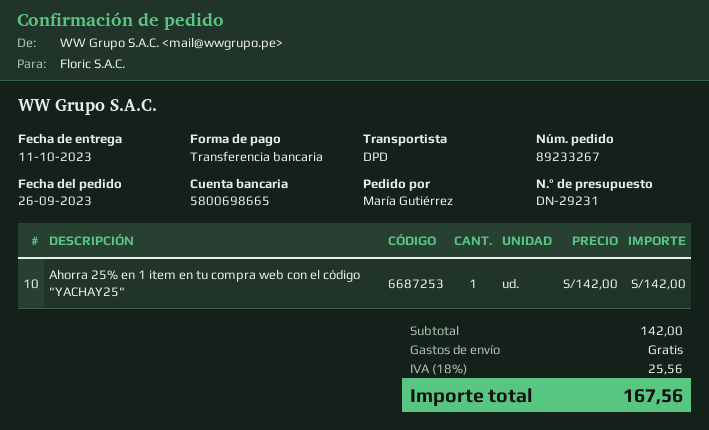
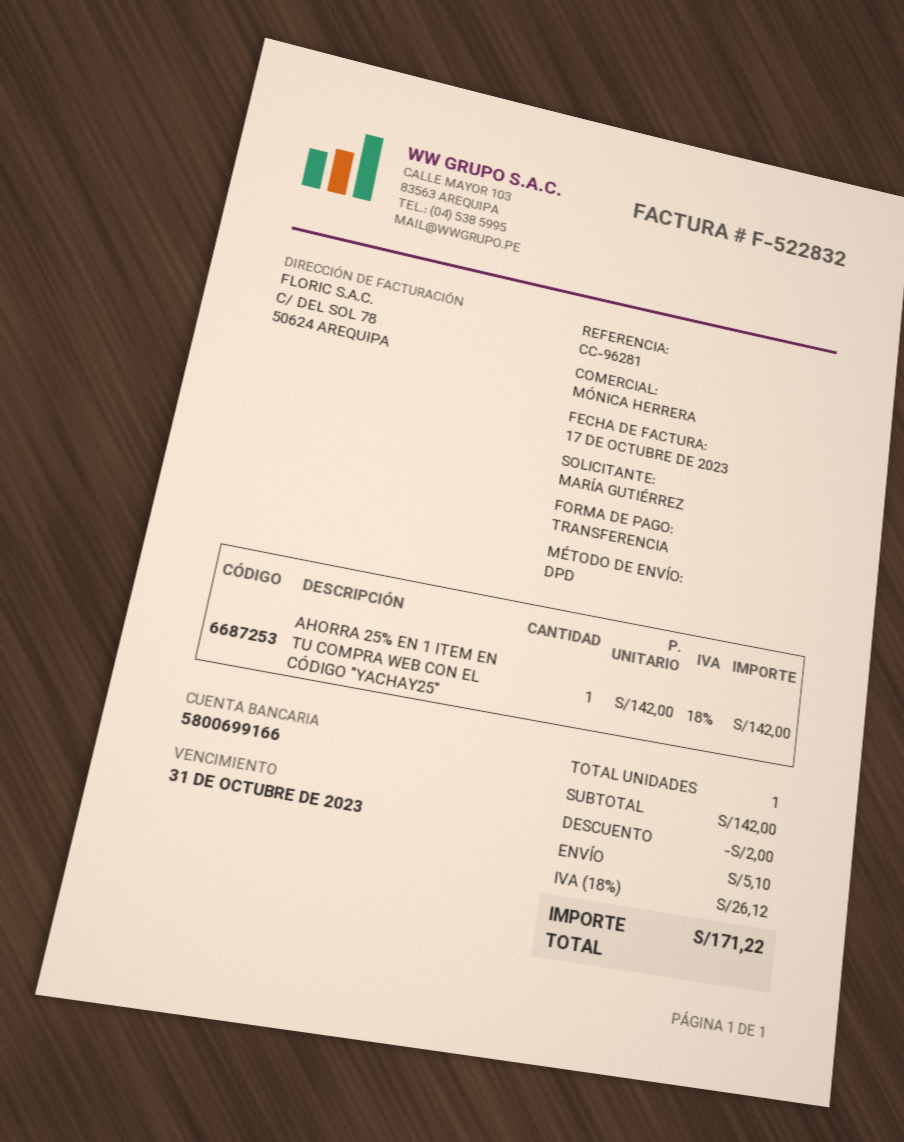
bank account: 5800698665 -> 5800699166
discount: none -> 2.00
shipping: 0.00 -> 5.10
tax: 18% = 25.56 -> 18% = 26.12
total: 167.56 -> 171.22

